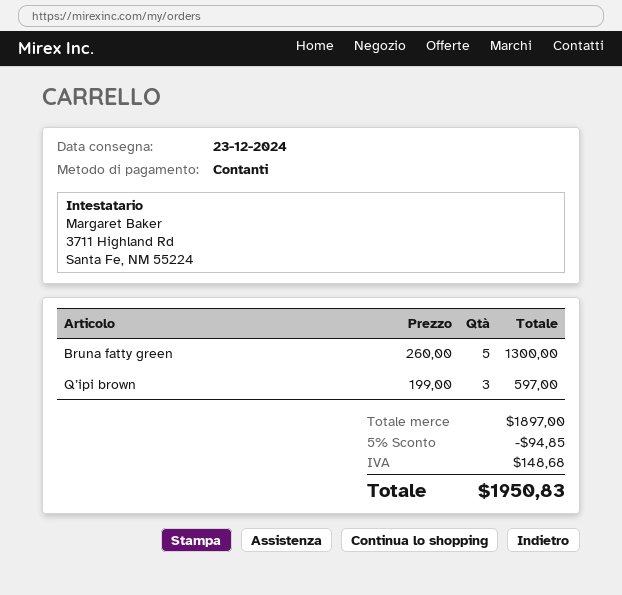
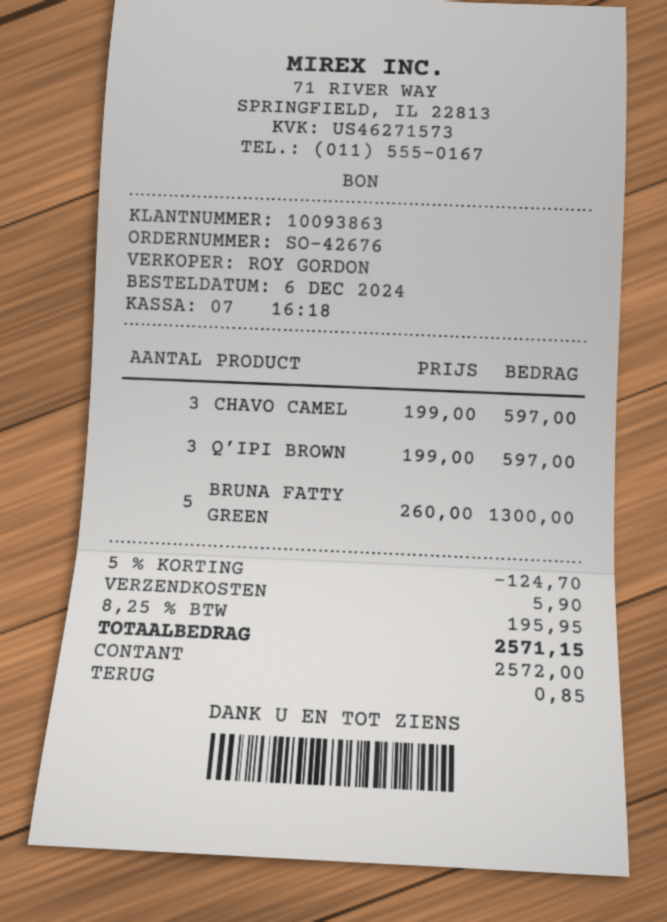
CHAVO CAMEL: none -> 3 x 199.00 = 597.00
discount: 5% = 94.85 -> 5% = 124.70
shipping: none -> 5.90
tax: 148.68 -> 195.95
total: 1950.83 -> 2571.15

